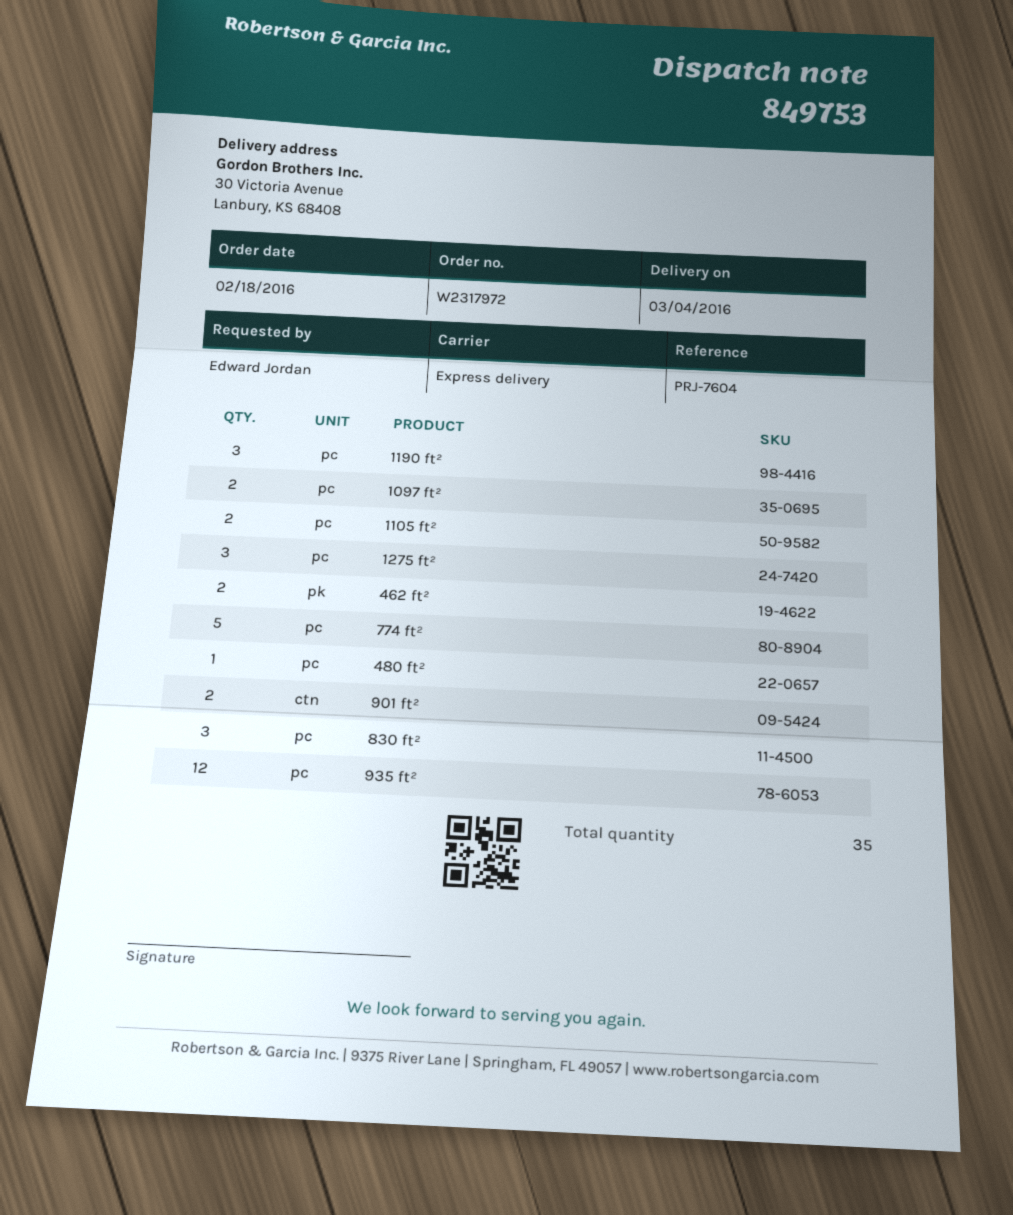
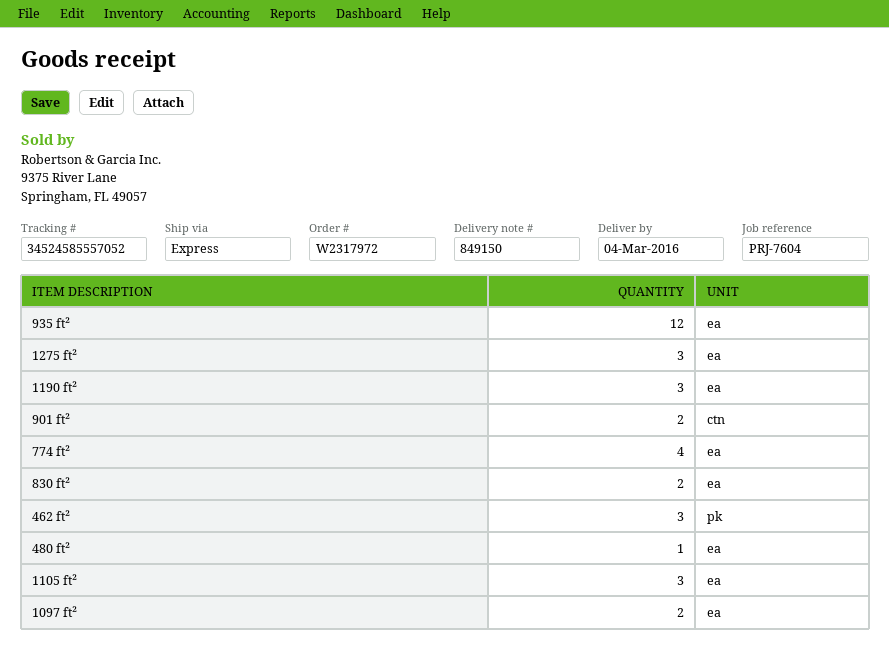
delivery note number: 849753 -> 849150
1105 ft²: 2 -> 3
462 ft²: 2 -> 3
774 ft²: 5 -> 4
830 ft²: 3 -> 2

